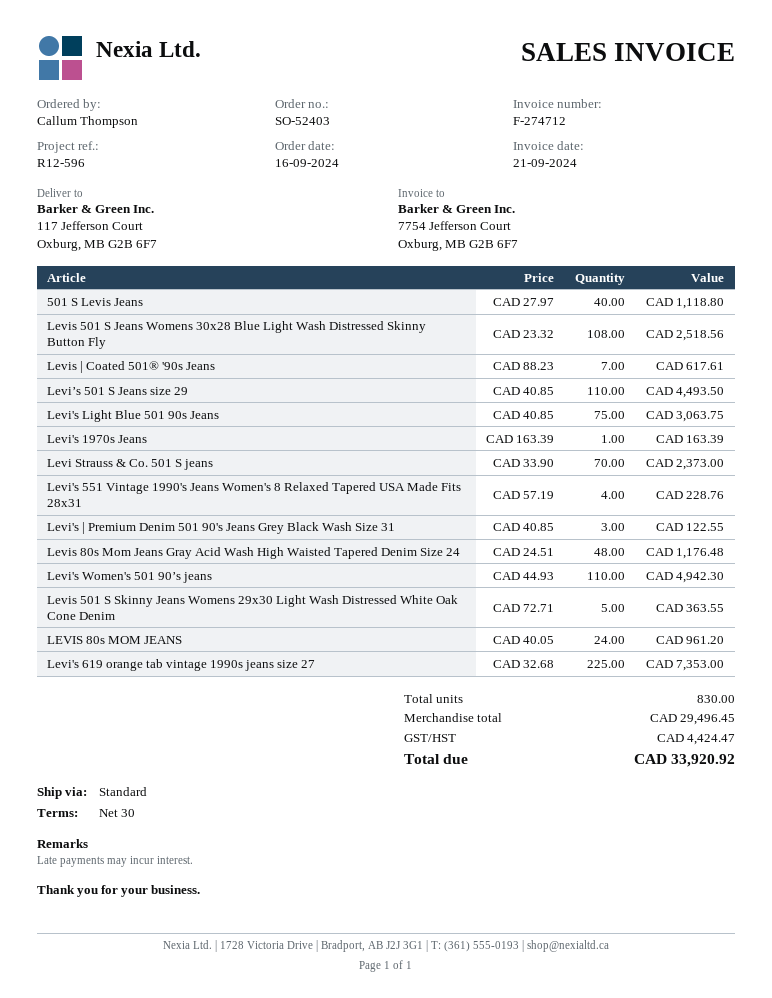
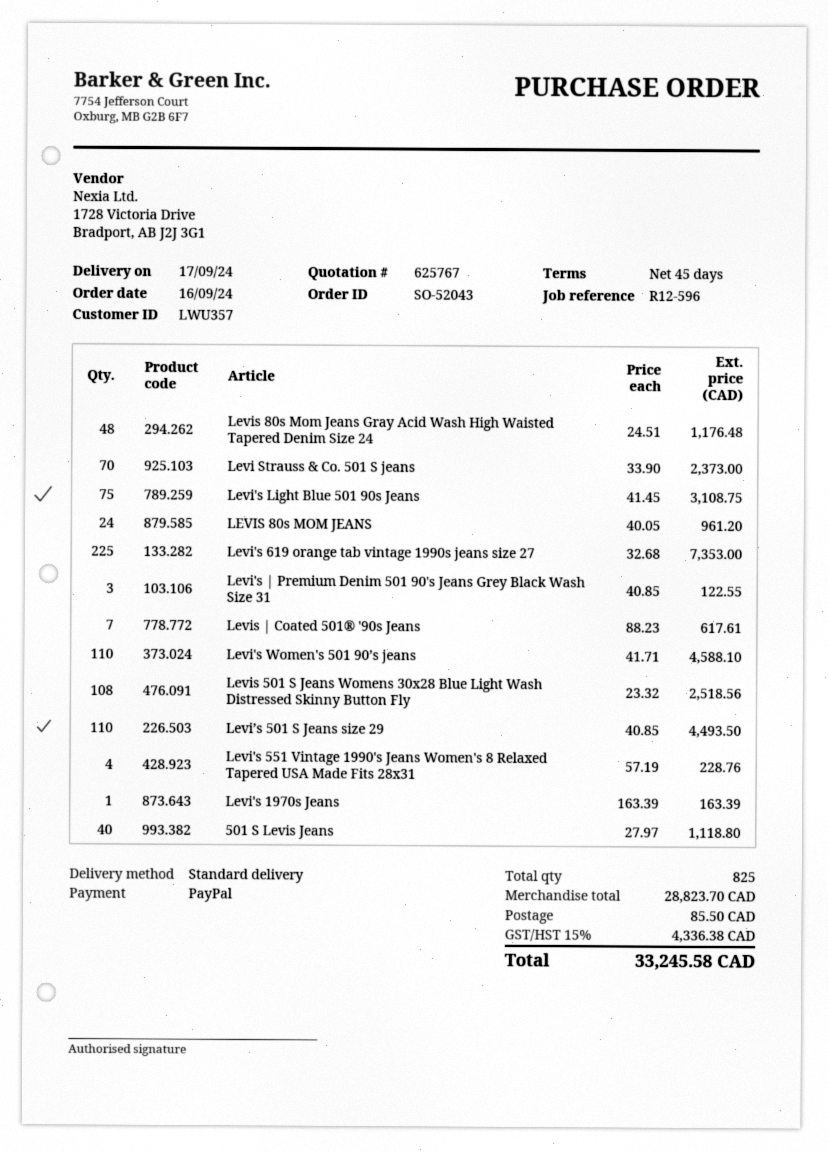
order number: SO-52403 -> SO-52043
payment terms: 30 days -> 45 days
Levi's Light Blue 501 90s Jeans: 75 x 40.85 = 3063.75 -> 75 x 41.45 = 3108.75
Levi's Women's 501 90’s jeans: 110 x 44.93 = 4942.30 -> 110 x 41.71 = 4588.10
Levis 501 S Skinny Jeans Womens 29x30 Light Wash Distressed White Oak Cone Denim: 5 x 72.71 = 363.55 -> none
total quantity: 830 -> 825
subtotal: 29496.45 -> 28823.70
shipping: none -> 85.50
tax: 4424.47 -> 4336.38
total: 33920.92 -> 33245.58

